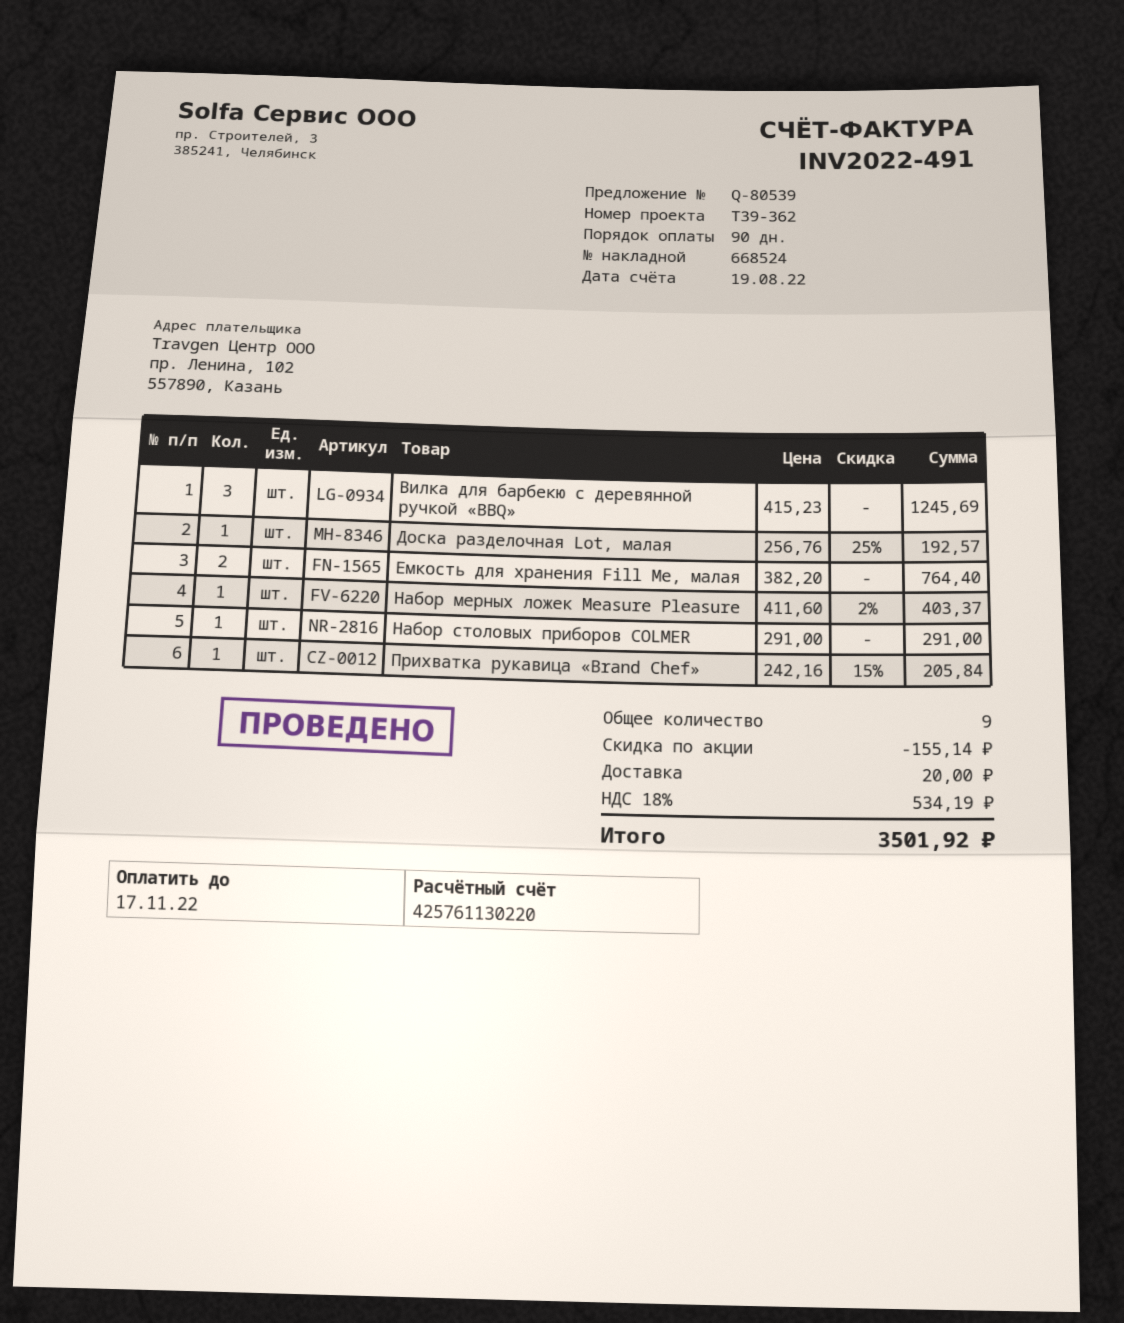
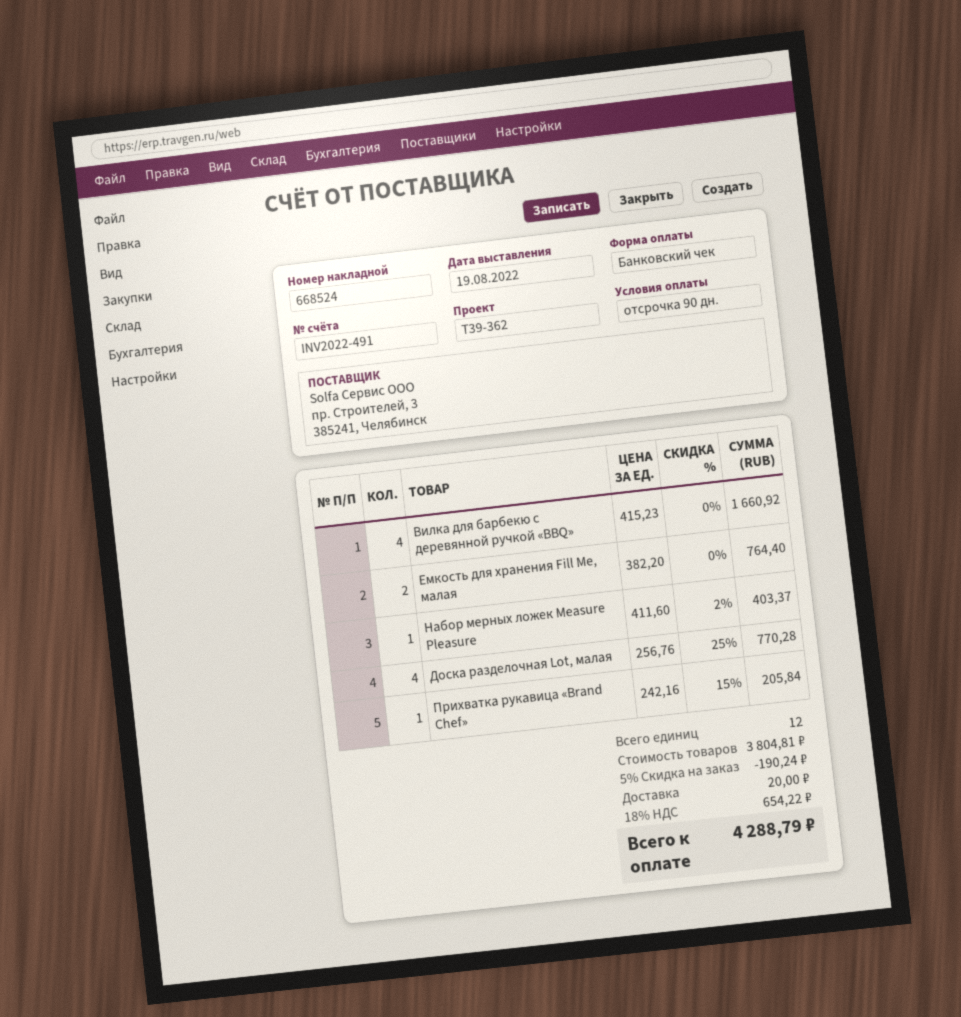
Вилка для барбекю с деревянной ручкой «BBQ»: 3 x 415.23 = 1245.69 -> 4 x 415.23 = 1660.92
Доска разделочная Lot, малая: 1 x 256.76 - 25% = 192.57 -> 4 x 256.76 - 25% = 770.28
Набор столовых приборов COLMER: 1 x 291.00 = 291.00 -> none
total quantity: 9 -> 12
discount: 155.14 -> 190.24
tax: 18% = 534.19 -> 18% = 654.22
total: 3501.92 -> 4288.79

